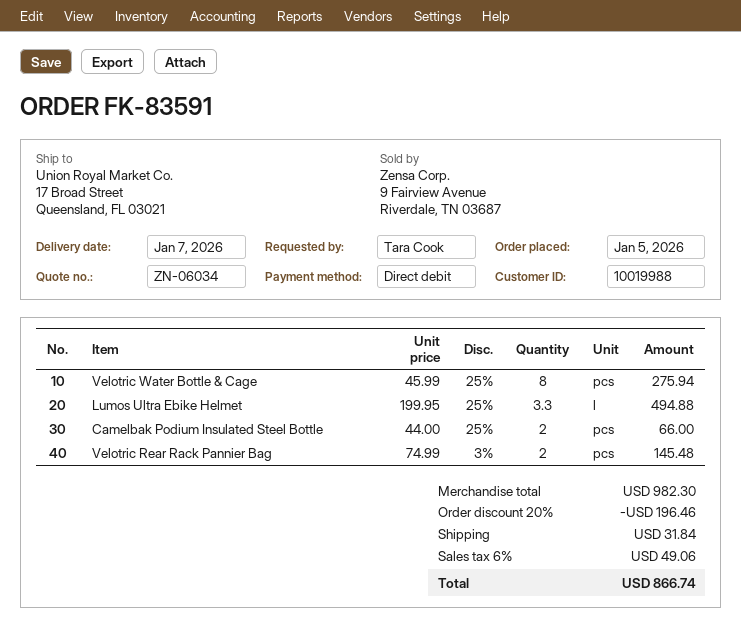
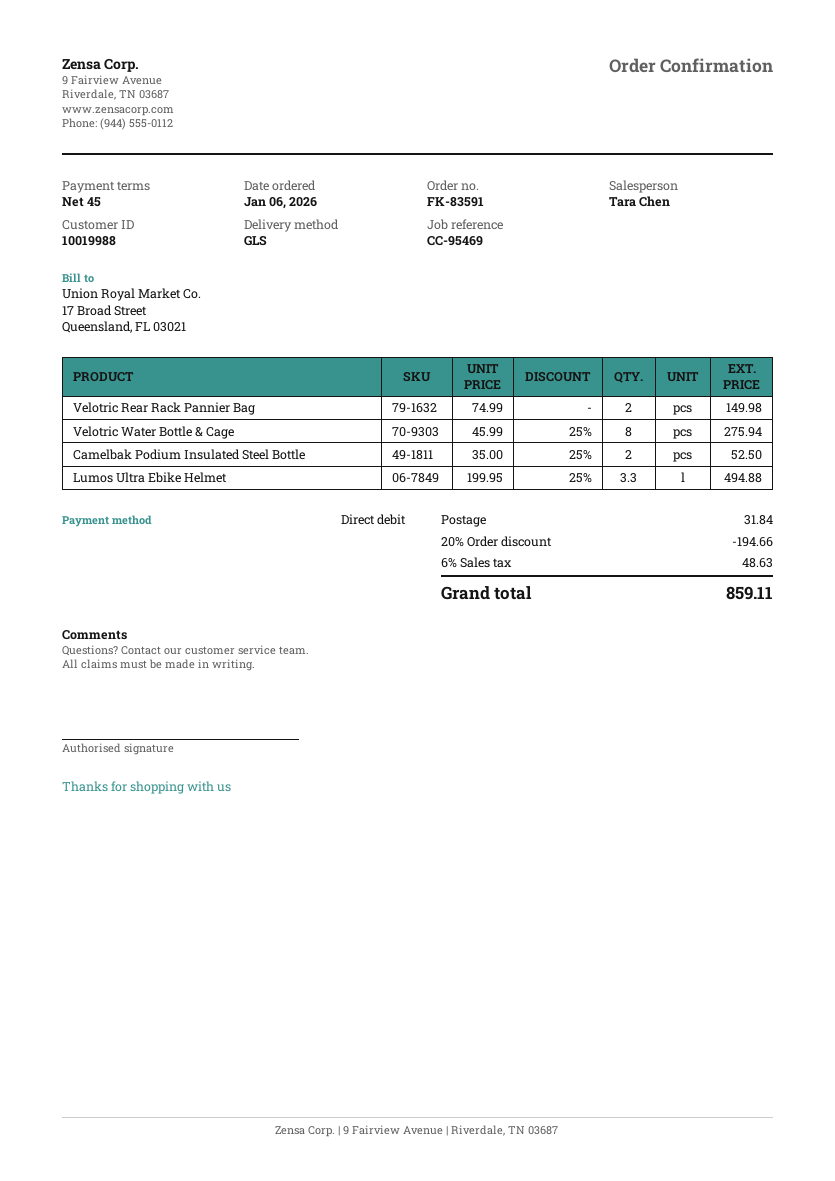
order date: 2026-01-05 -> 2026-01-06
Camelbak Podium Insulated Steel Bottle: 2 x 44.00 - 25% = 66.00 -> 2 x 35.00 - 25% = 52.50
Velotric Rear Rack Pannier Bag: 2 x 74.99 - 3% = 145.48 -> 2 x 74.99 = 149.98
discount: 20% = 196.46 -> 20% = 194.66
tax: 6% = 49.06 -> 6% = 48.63
total: 866.74 -> 859.11

